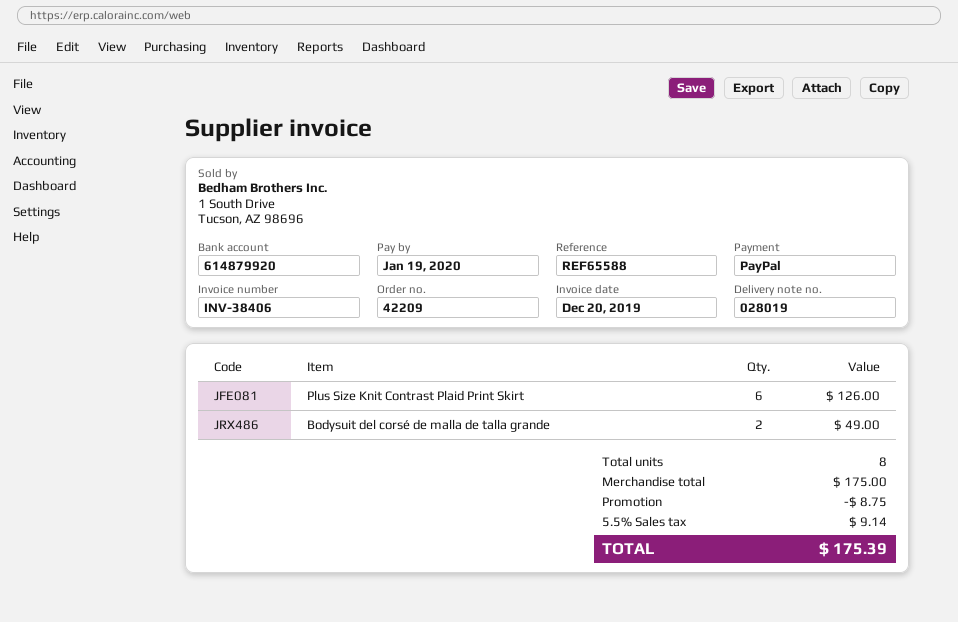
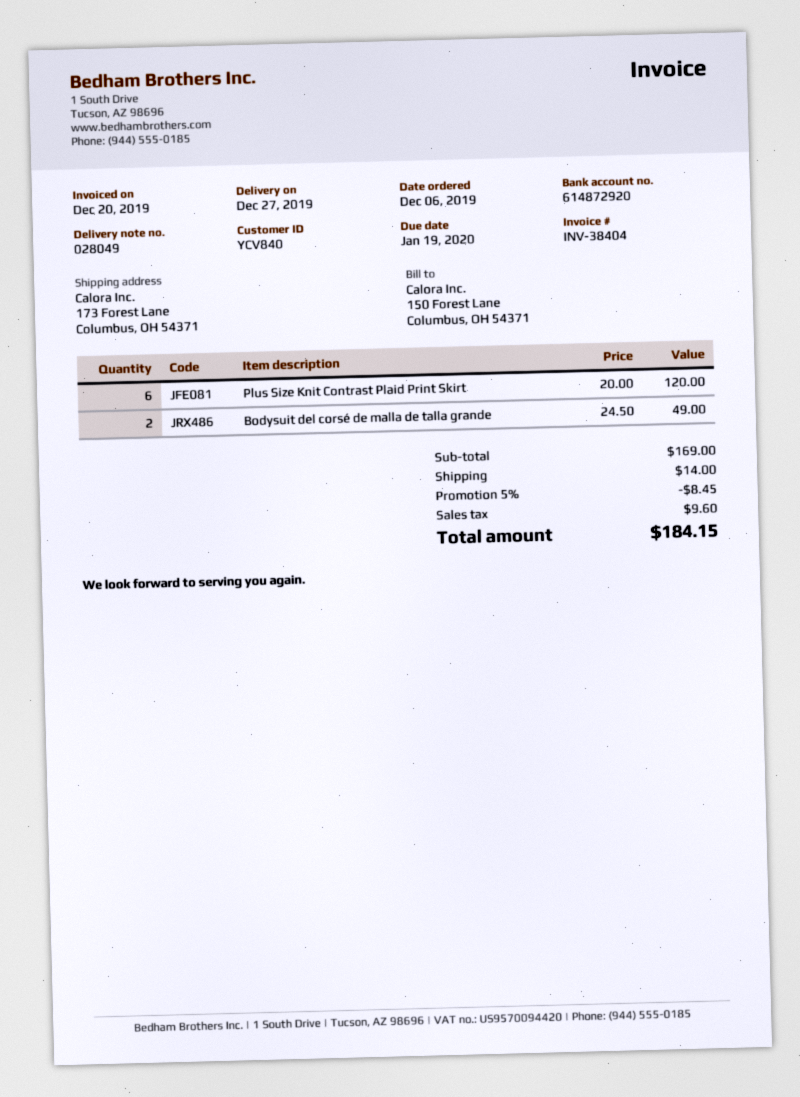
delivery note number: 028019 -> 028049
invoice number: INV-38406 -> INV-38404
bank account: 614879920 -> 614872920
Plus Size Knit Contrast Plaid Print Skirt: 6 for 126.00 -> 6 for 120.00
subtotal: 175.00 -> 169.00
discount: 8.75 -> 8.45
shipping: none -> 14.00
tax: 9.14 -> 9.60
total: 175.39 -> 184.15

